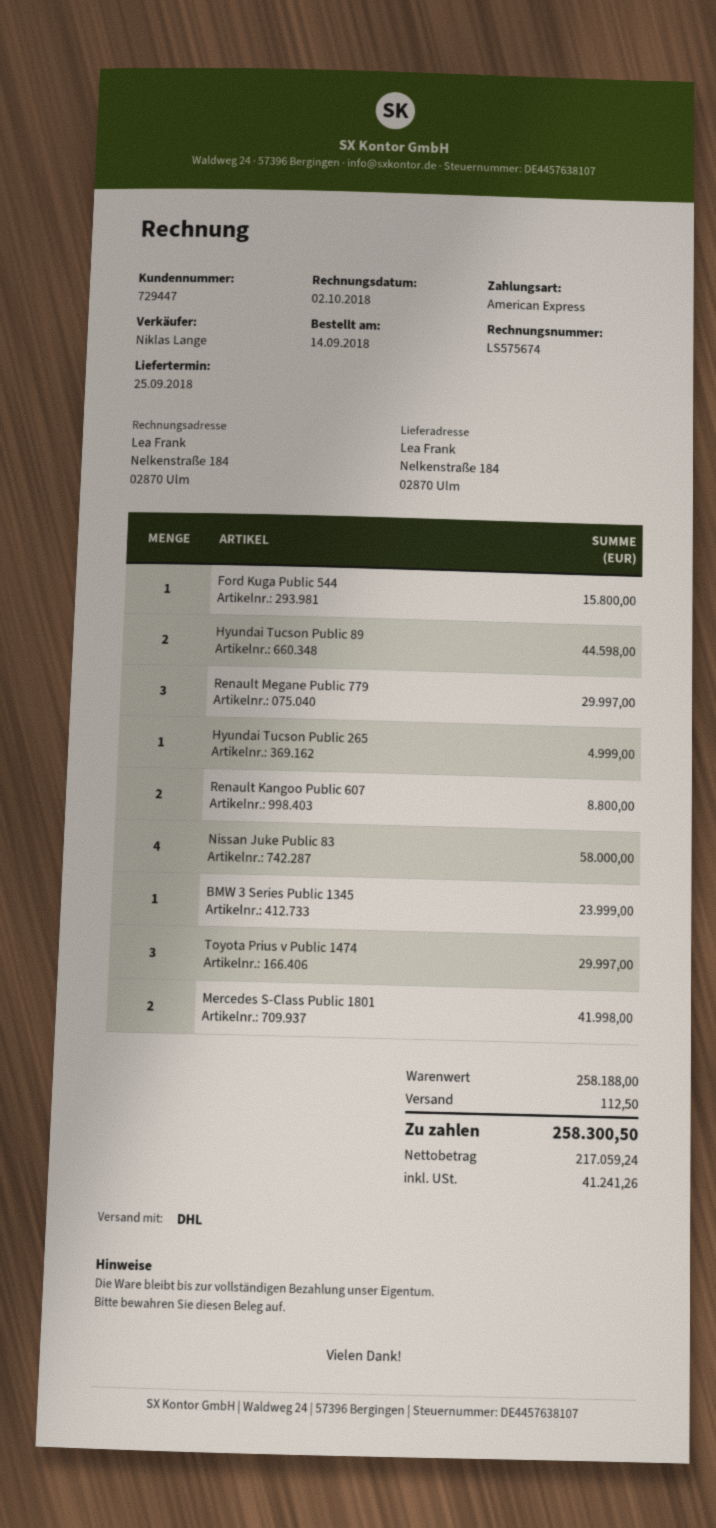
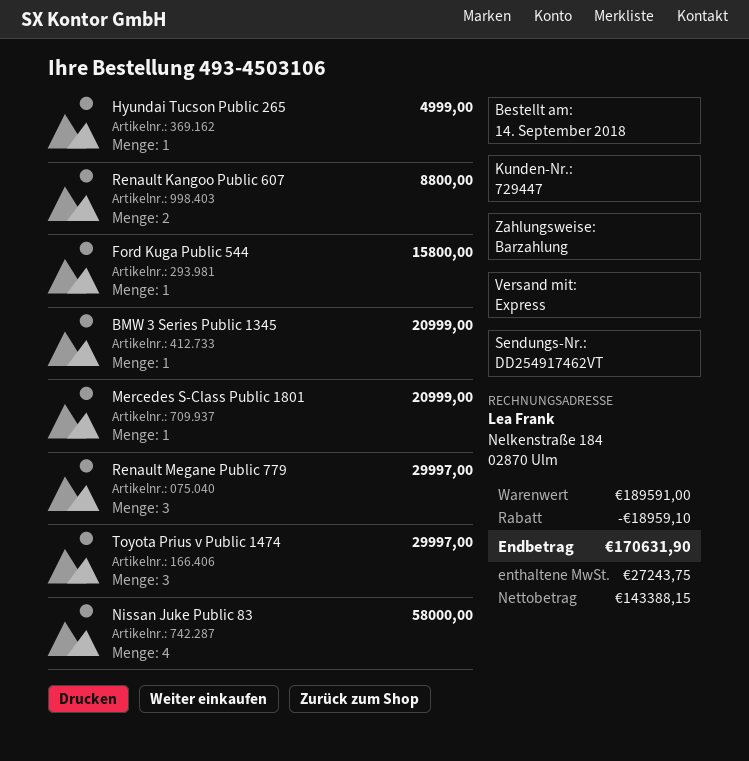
payment method: American Express -> cash
shipping method: DHL -> express
Hyundai Tucson Public 89: 2 for 44598.00 -> none
BMW 3 Series Public 1345: 1 for 23999.00 -> 1 for 20999.00
Mercedes S-Class Public 1801: 2 for 41998.00 -> 1 for 20999.00
subtotal: 258188.00 -> 189591.00
discount: none -> 18959.10
shipping: 112.50 -> none
net: 217059.24 -> 143388.15
tax: 41241.26 -> 27243.75
total: 258300.50 -> 170631.90

